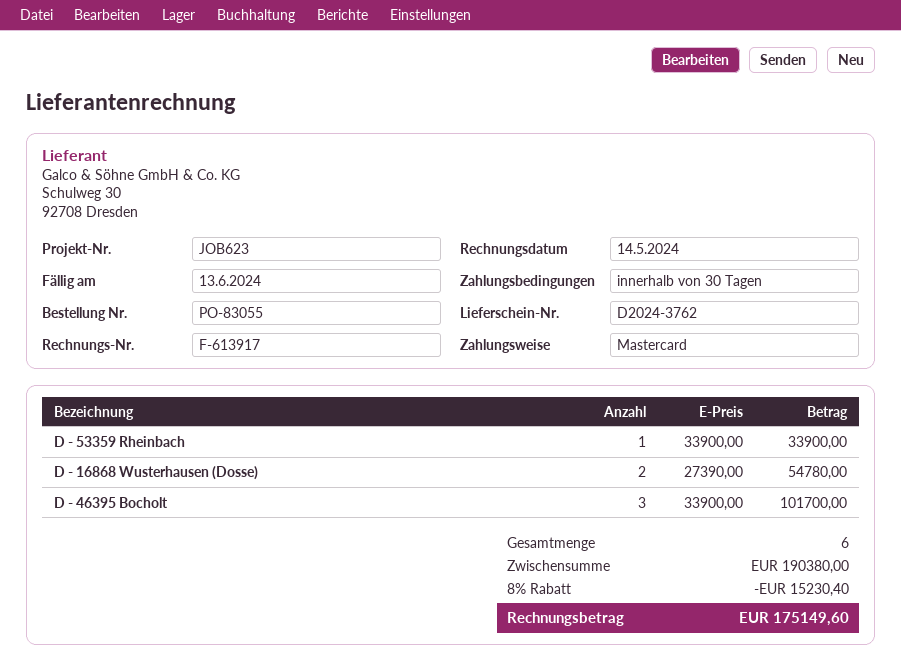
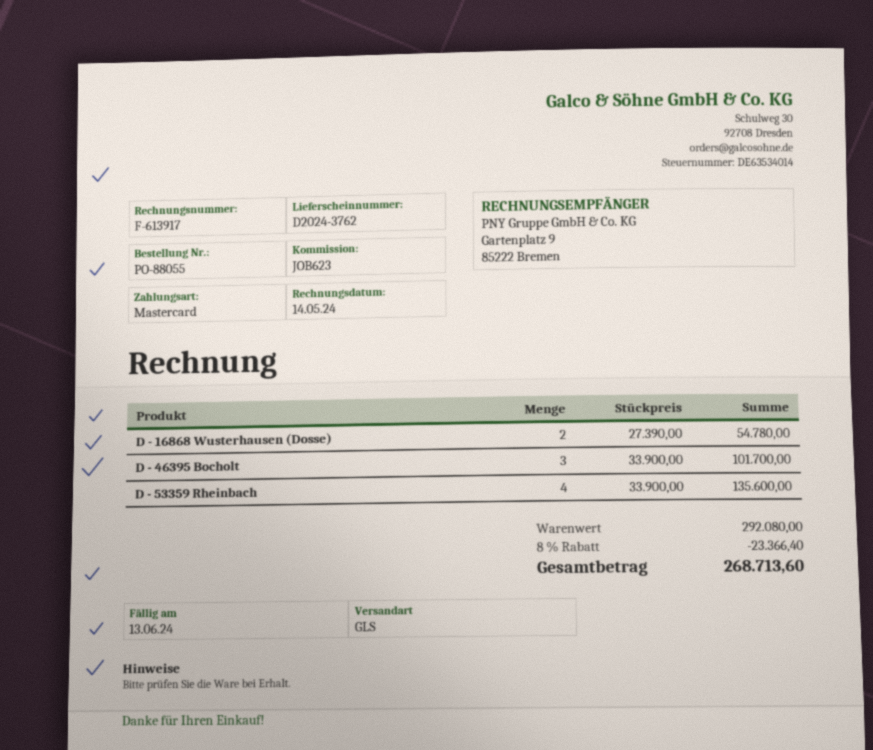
order number: PO-83055 -> PO-88055
D - 53359 Rheinbach: 1 x 33900.00 = 33900.00 -> 4 x 33900.00 = 135600.00
subtotal: 190380.00 -> 292080.00
discount: 8% = 15230.40 -> 8% = 23366.40
total: 175149.60 -> 268713.60

